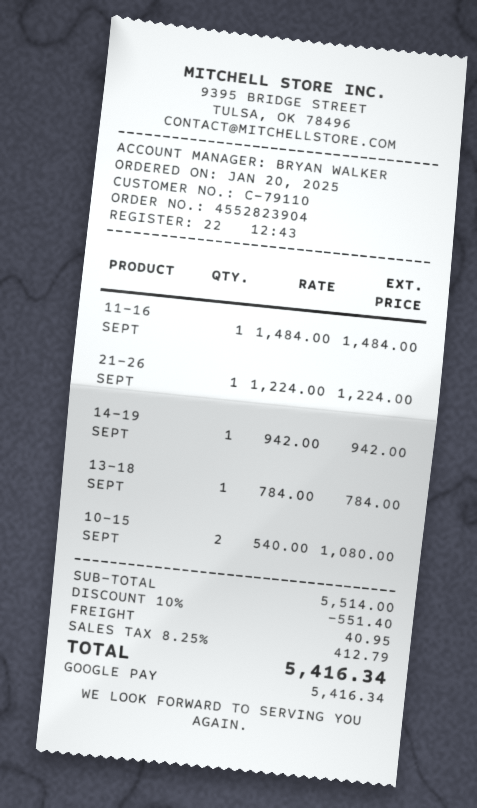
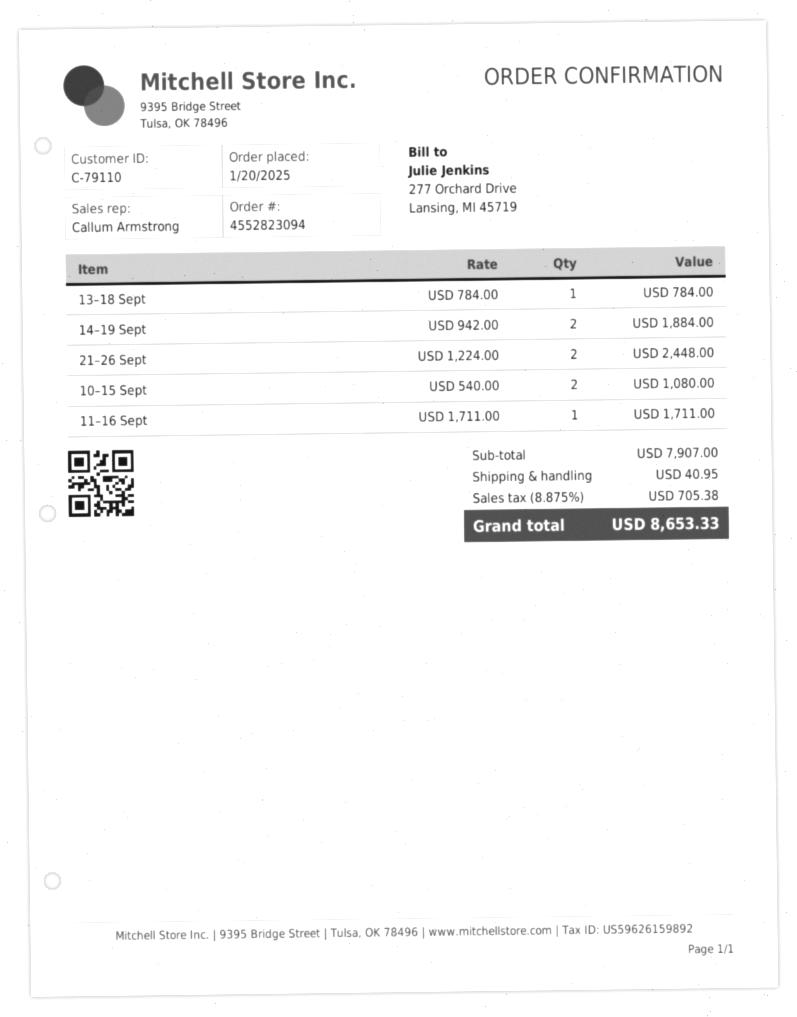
order number: 4552823904 -> 4552823094
sales rep: BRYAN WALKER -> Callum Armstrong
11–16 SEPT: 1 x 1484.00 = 1484.00 -> 1 x 1711.00 = 1711.00
21–26 SEPT: 1 x 1224.00 = 1224.00 -> 2 x 1224.00 = 2448.00
14–19 SEPT: 1 x 942.00 = 942.00 -> 2 x 942.00 = 1884.00
subtotal: 5514.00 -> 7907.00
discount: 10% = 551.40 -> none
tax: 8.25% = 412.79 -> 8.875% = 705.38
total: 5416.34 -> 8653.33

